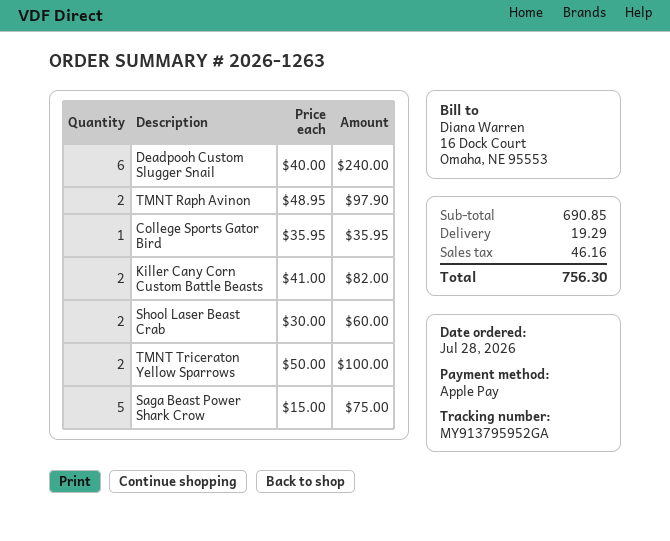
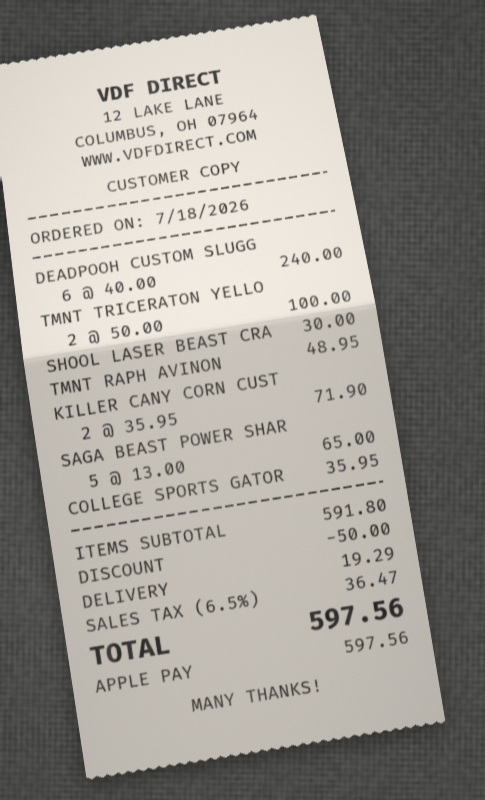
order date: 2026-07-28 -> 2026-07-18
TMNT Raph Avinon: 2 x 48.95 = 97.90 -> 1 x 48.95 = 48.95
Killer Cany Corn Custom Battle Beasts: 2 x 41.00 = 82.00 -> 2 x 35.95 = 71.90
Shool Laser Beast Crab: 2 x 30.00 = 60.00 -> 1 x 30.00 = 30.00
Saga Beast Power Shark Crow: 5 x 15.00 = 75.00 -> 5 x 13.00 = 65.00
subtotal: 690.85 -> 591.80
discount: none -> 50.00
tax: 46.16 -> 36.47
total: 756.30 -> 597.56

